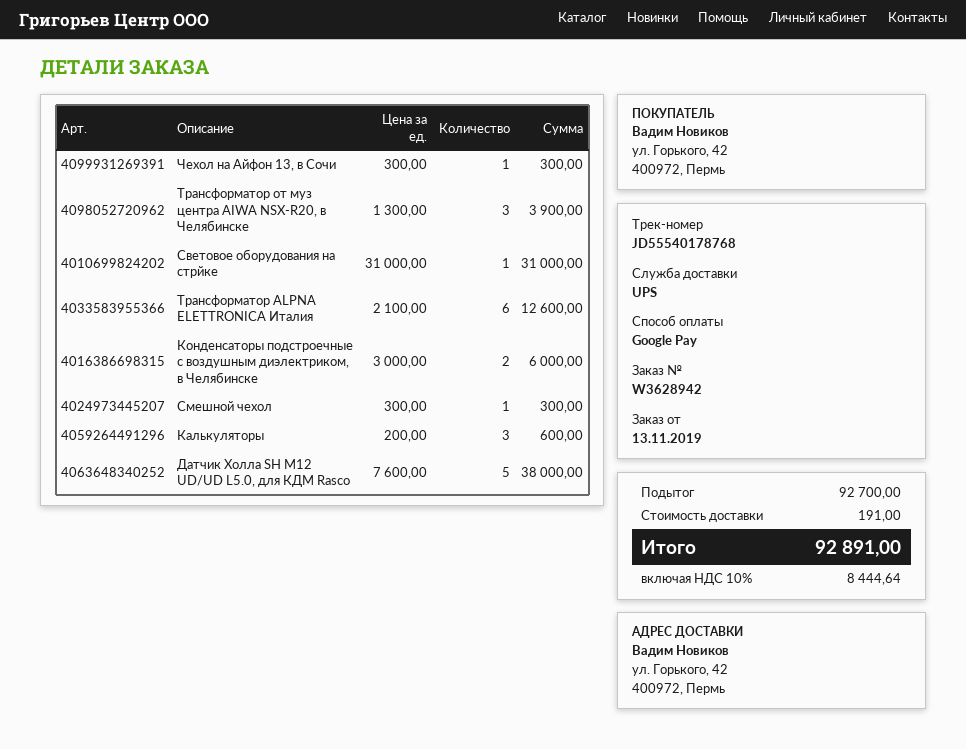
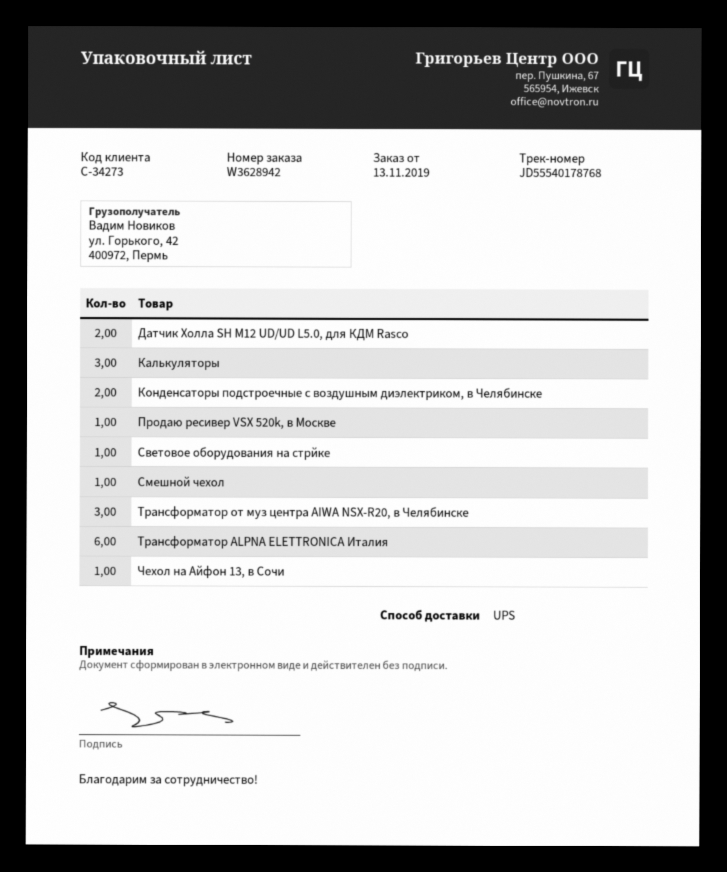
Датчик Холла SH M12 UD/UD L5.0, для КДМ Rasco: 5 -> 2
Продаю ресивер VSX 520k, в Москве: none -> 1

